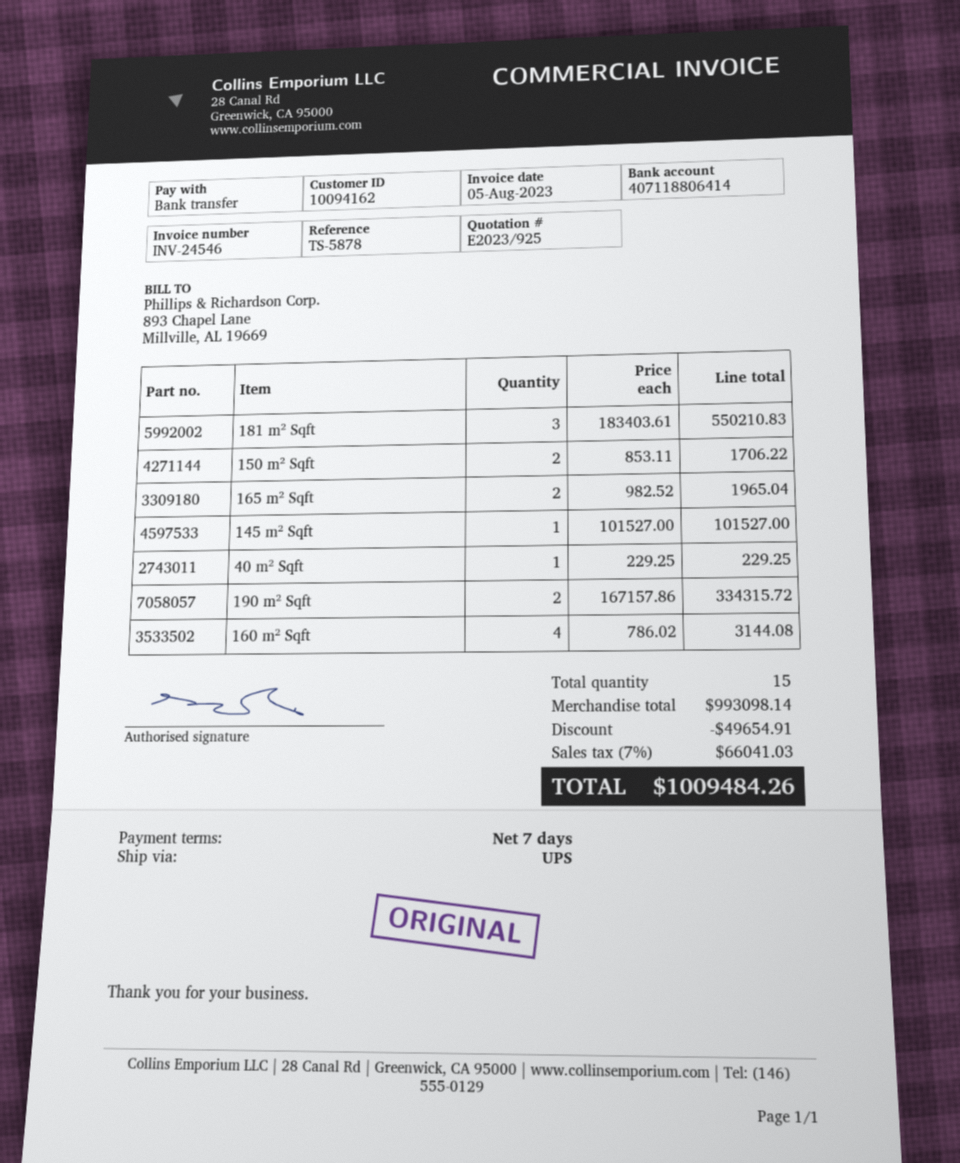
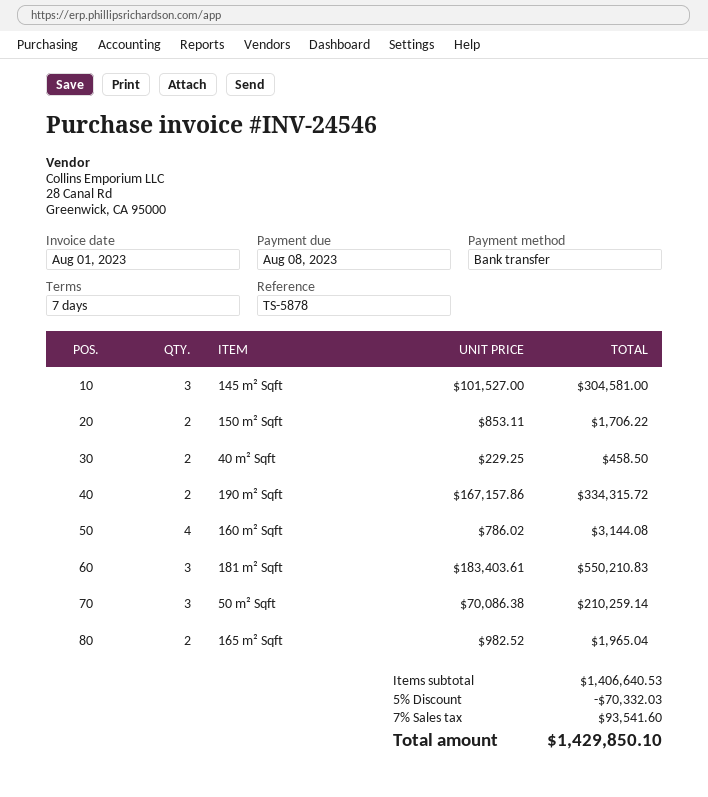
invoice date: 2023-08-05 -> 2023-08-01
145 m² Sqft: 1 x 101527.00 = 101527.00 -> 3 x 101527.00 = 304581.00
40 m² Sqft: 1 x 229.25 = 229.25 -> 2 x 229.25 = 458.50
50 m² Sqft: none -> 3 x 70086.38 = 210259.14
subtotal: 993098.14 -> 1406640.53
discount: 49654.91 -> 70332.03
tax: 7% = 66041.03 -> 7% = 93541.60
total: 1009484.26 -> 1429850.10

